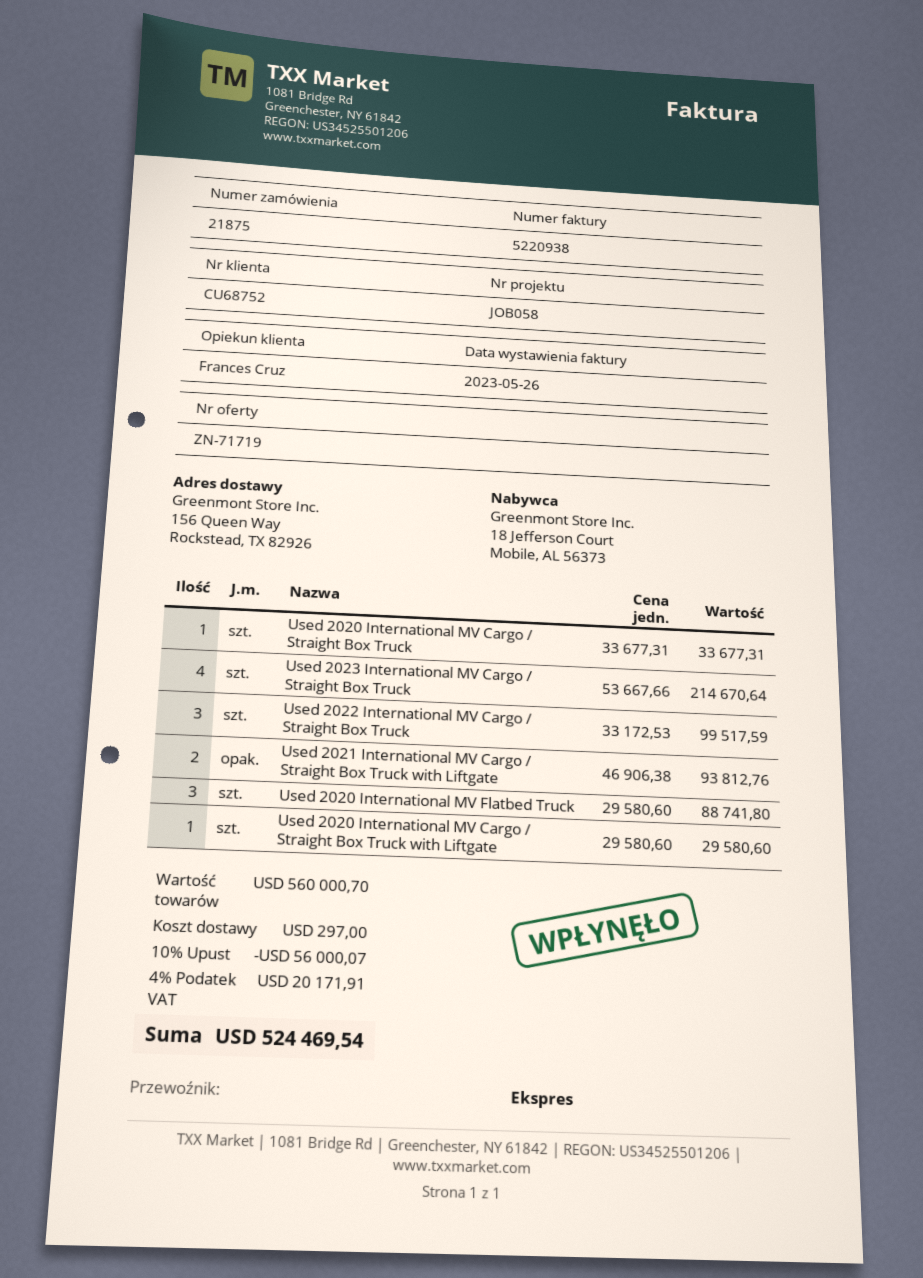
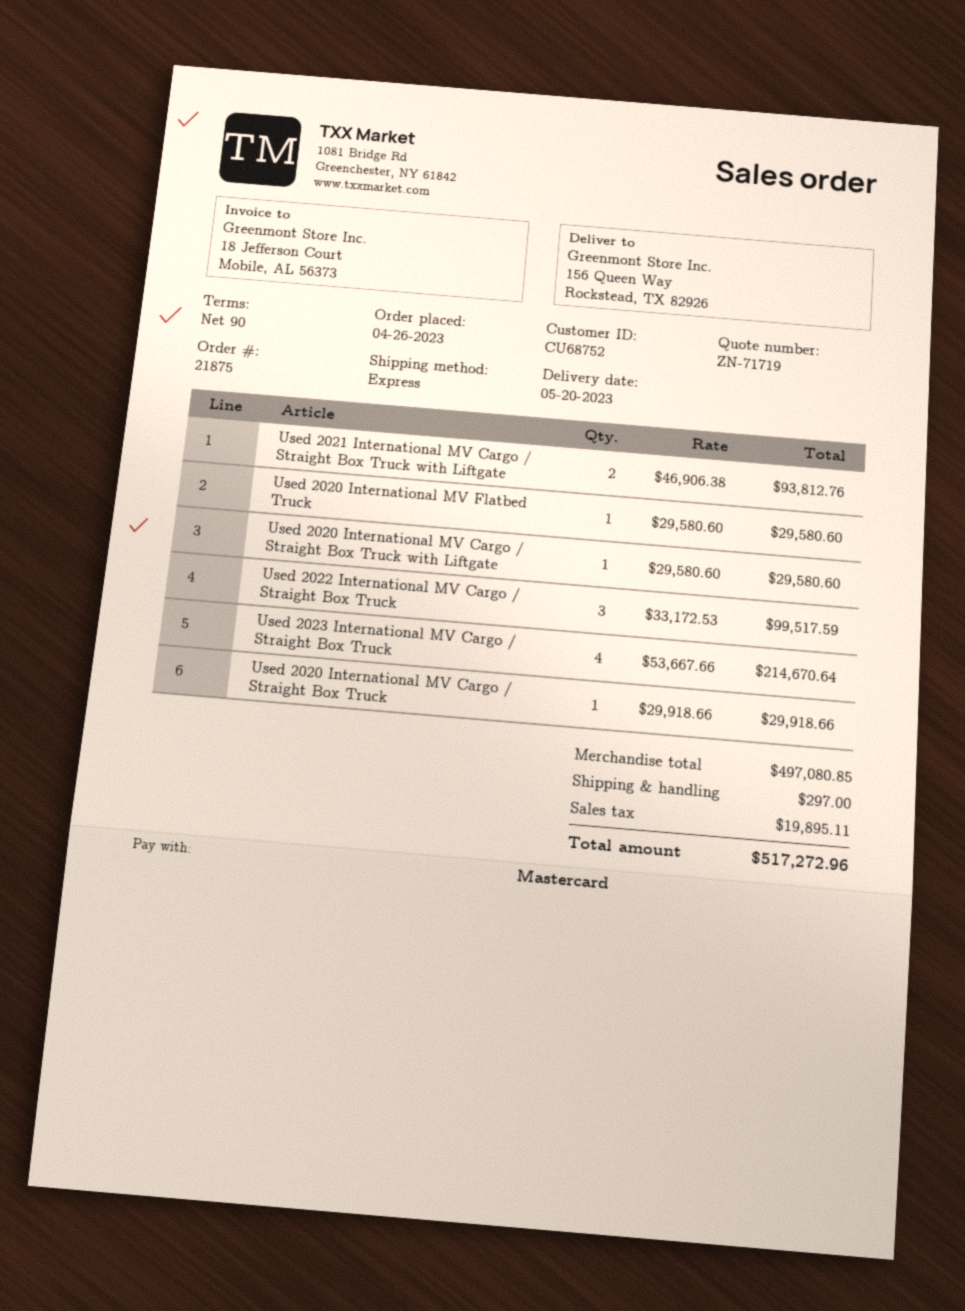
Used 2020 International MV Cargo / Straight Box Truck: 1 x 33677.31 = 33677.31 -> 1 x 29918.66 = 29918.66
Used 2020 International MV Flatbed Truck: 3 x 29580.60 = 88741.80 -> 1 x 29580.60 = 29580.60
subtotal: 560000.70 -> 497080.85
discount: 10% = 56000.07 -> none
tax: 20171.91 -> 19895.11
total: 524469.54 -> 517272.96

